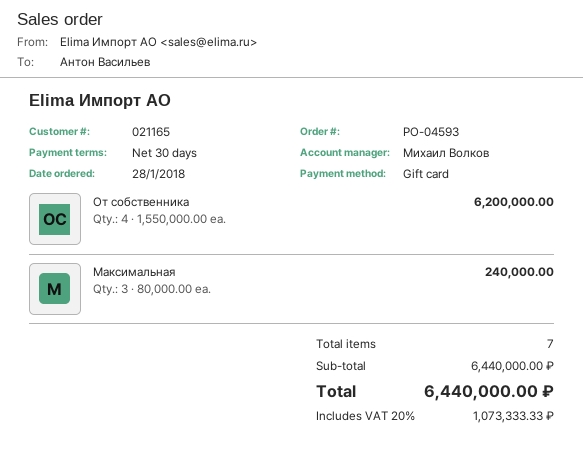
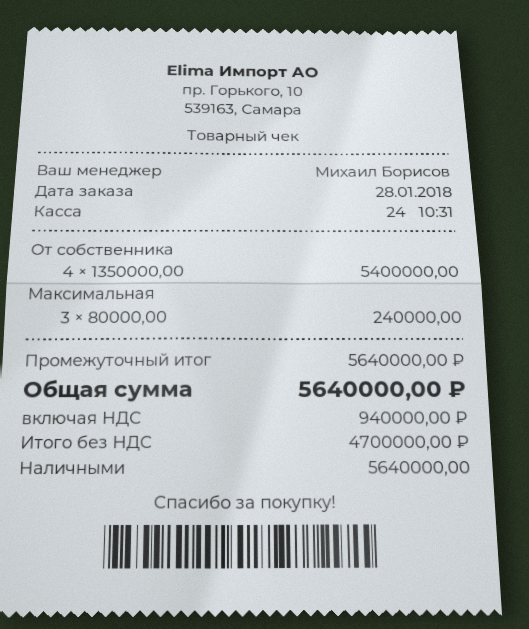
sales rep: Михаил Волков -> Михаил Борисов
payment method: gift card -> cash
От собственника: 4 x 1550000.00 = 6200000.00 -> 4 x 1350000.00 = 5400000.00
subtotal: 6440000.00 -> 5640000.00
tax: 1073333.33 -> 940000.00
total: 6440000.00 -> 5640000.00

